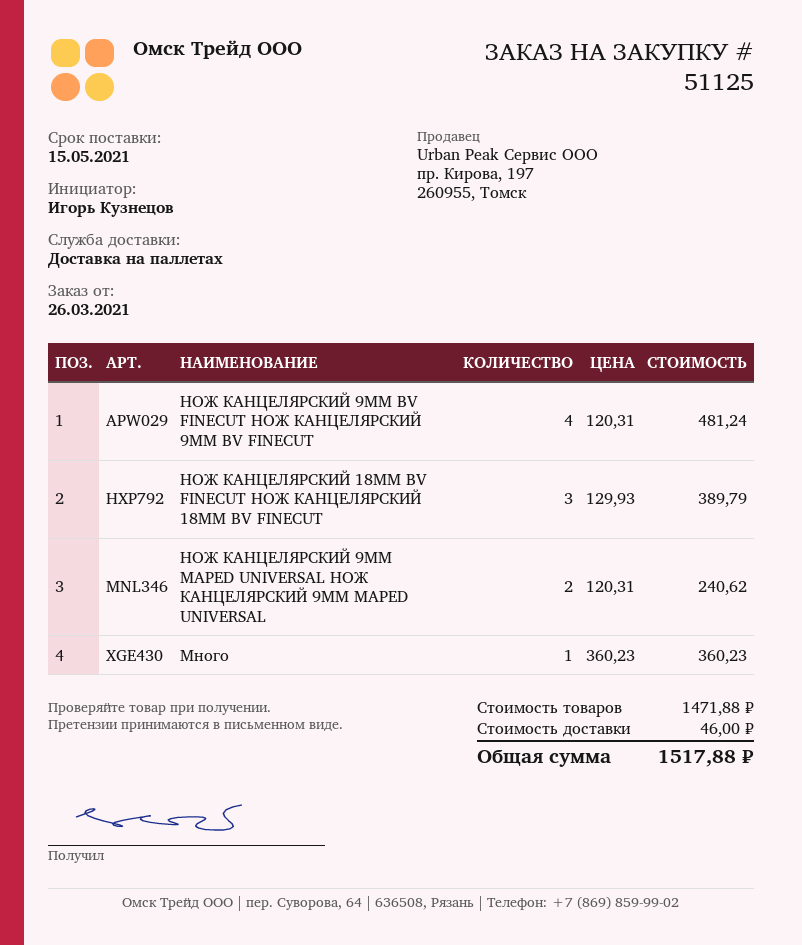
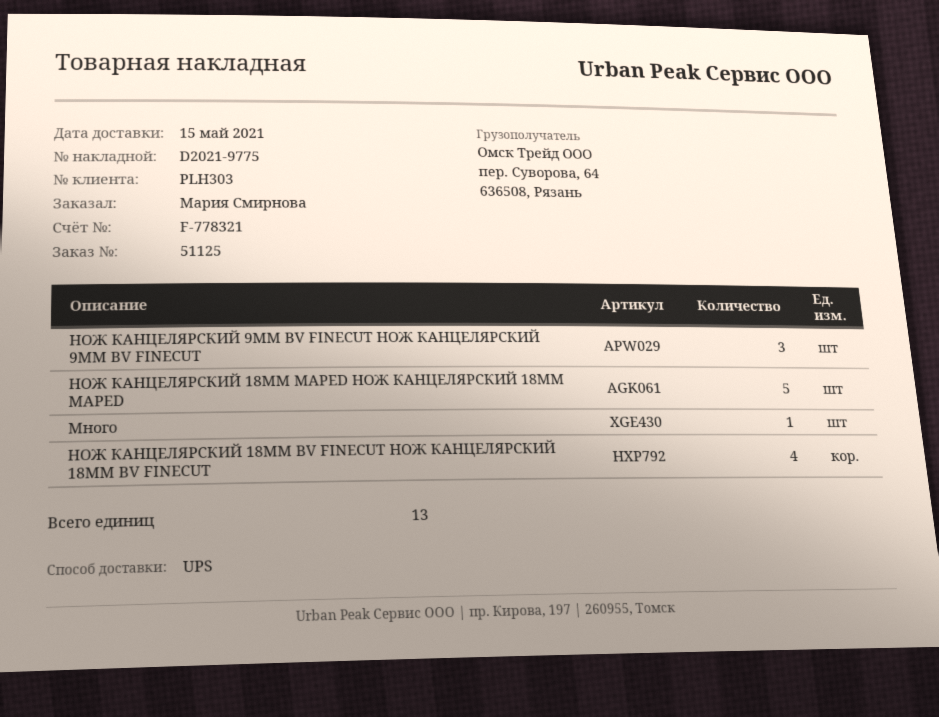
ordered by: Игорь Кузнецов -> Мария Смирнова
shipping method: pallet freight -> UPS
НОЖ КАНЦЕЛЯРСКИЙ 9ММ BV FINECUT НОЖ КАНЦЕЛЯРСКИЙ 9ММ BV FINECUT: 4 -> 3
НОЖ КАНЦЕЛЯРСКИЙ 18ММ BV FINECUT НОЖ КАНЦЕЛЯРСКИЙ 18ММ BV FINECUT: 3 -> 4
НОЖ КАНЦЕЛЯРСКИЙ 9ММ MAPED UNIVERSAL НОЖ КАНЦЕЛЯРСКИЙ 9ММ MAPED UNIVERSAL: 2 -> none
НОЖ КАНЦЕЛЯРСКИЙ 18ММ MAPED НОЖ КАНЦЕЛЯРСКИЙ 18ММ MAPED: none -> 5

